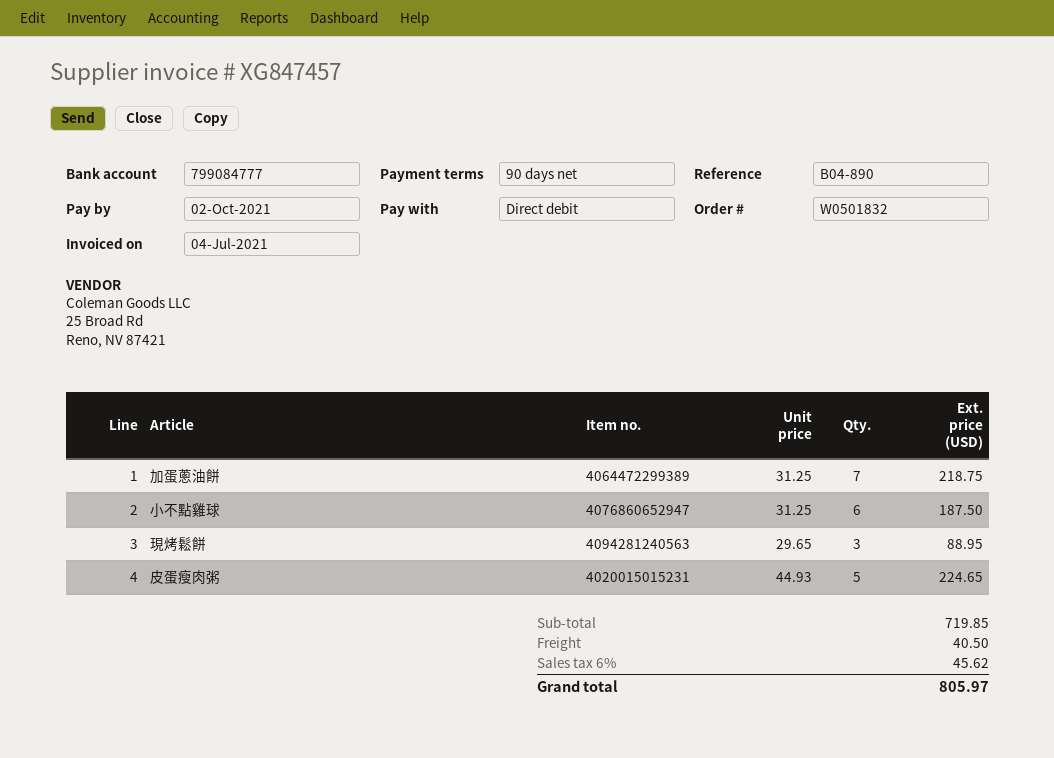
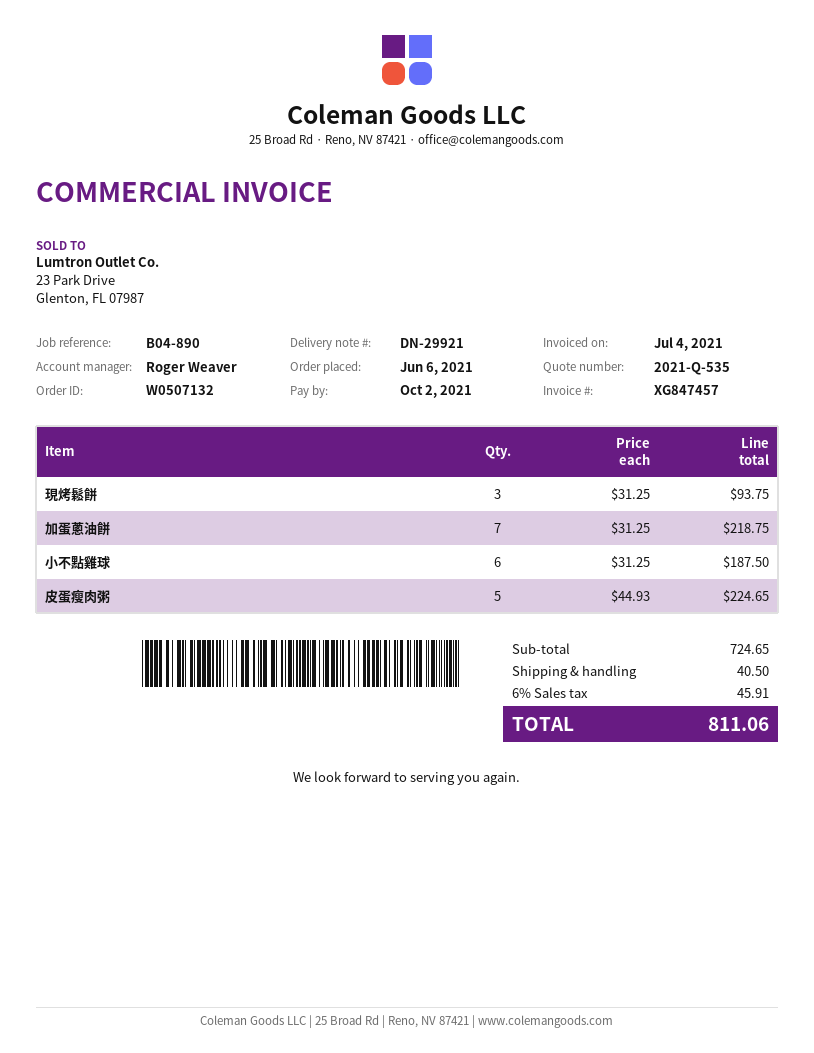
order number: W0501832 -> W0507132
現烤鬆餅: 3 x 29.65 = 88.95 -> 3 x 31.25 = 93.75
subtotal: 719.85 -> 724.65
tax: 6% = 45.62 -> 6% = 45.91
total: 805.97 -> 811.06

